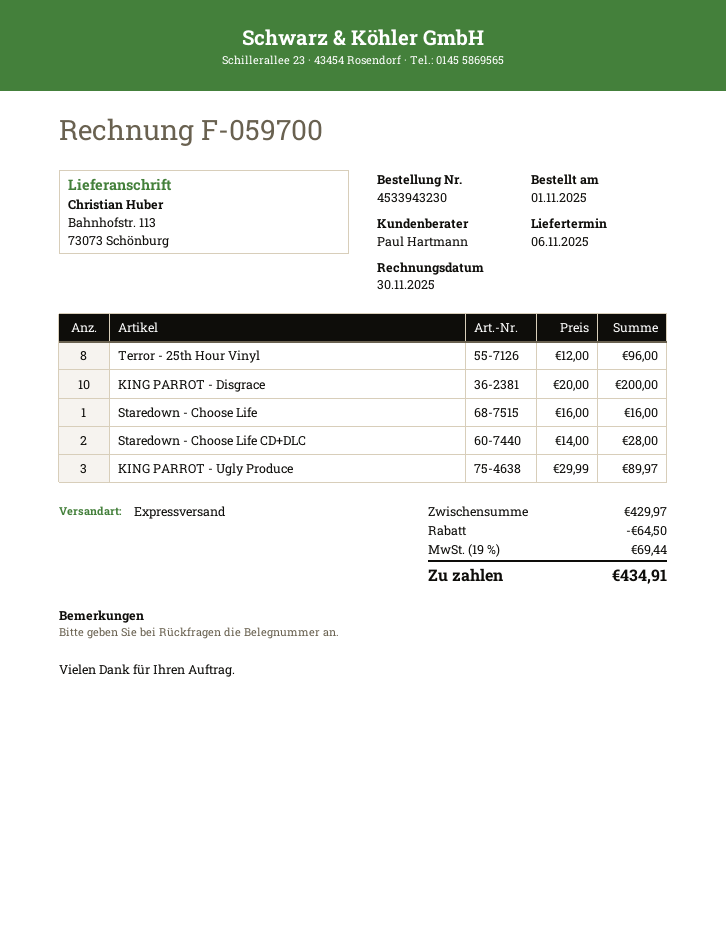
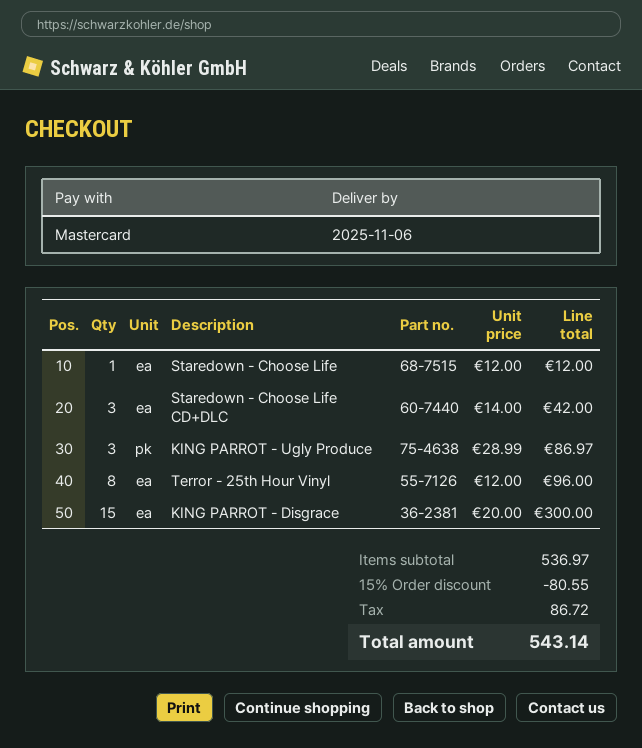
KING PARROT - Disgrace: 10 x 20.00 = 200.00 -> 15 x 20.00 = 300.00
Staredown - Choose Life: 1 x 16.00 = 16.00 -> 1 x 12.00 = 12.00
Staredown - Choose Life CD+DLC: 2 x 14.00 = 28.00 -> 3 x 14.00 = 42.00
KING PARROT - Ugly Produce: 3 x 29.99 = 89.97 -> 3 x 28.99 = 86.97
subtotal: 429.97 -> 536.97
discount: 64.50 -> 80.55
tax: 69.44 -> 86.72
total: 434.91 -> 543.14

